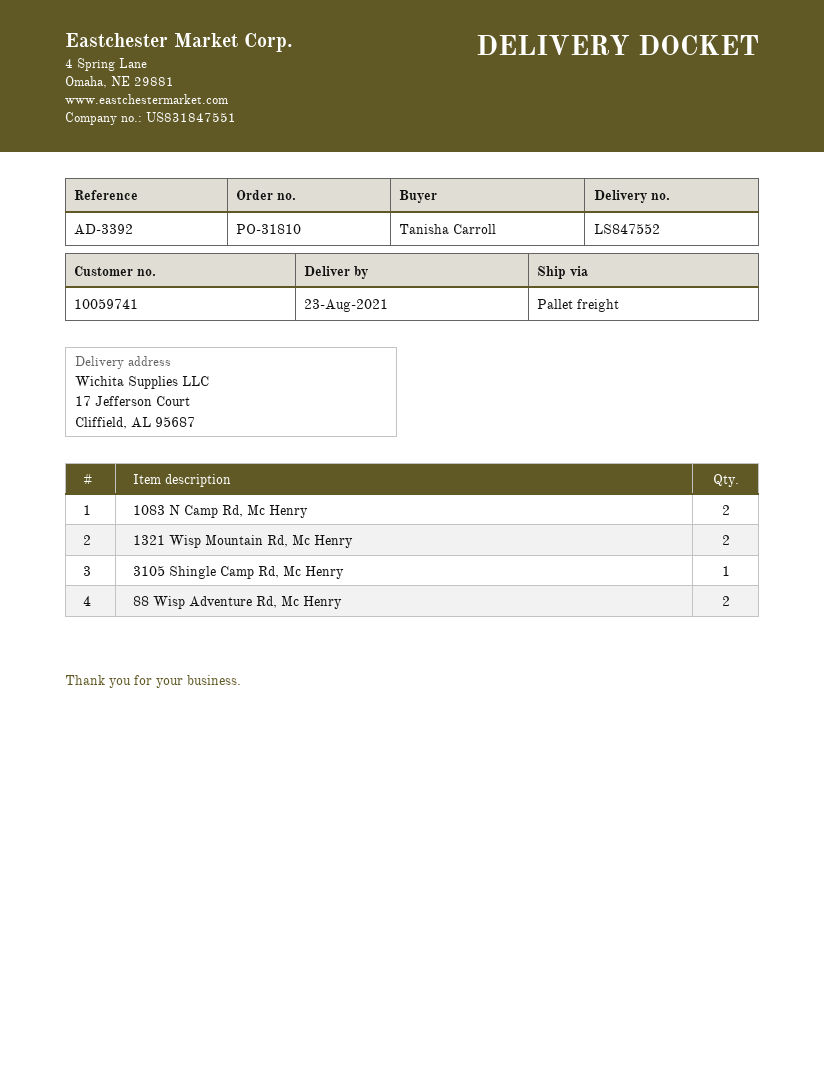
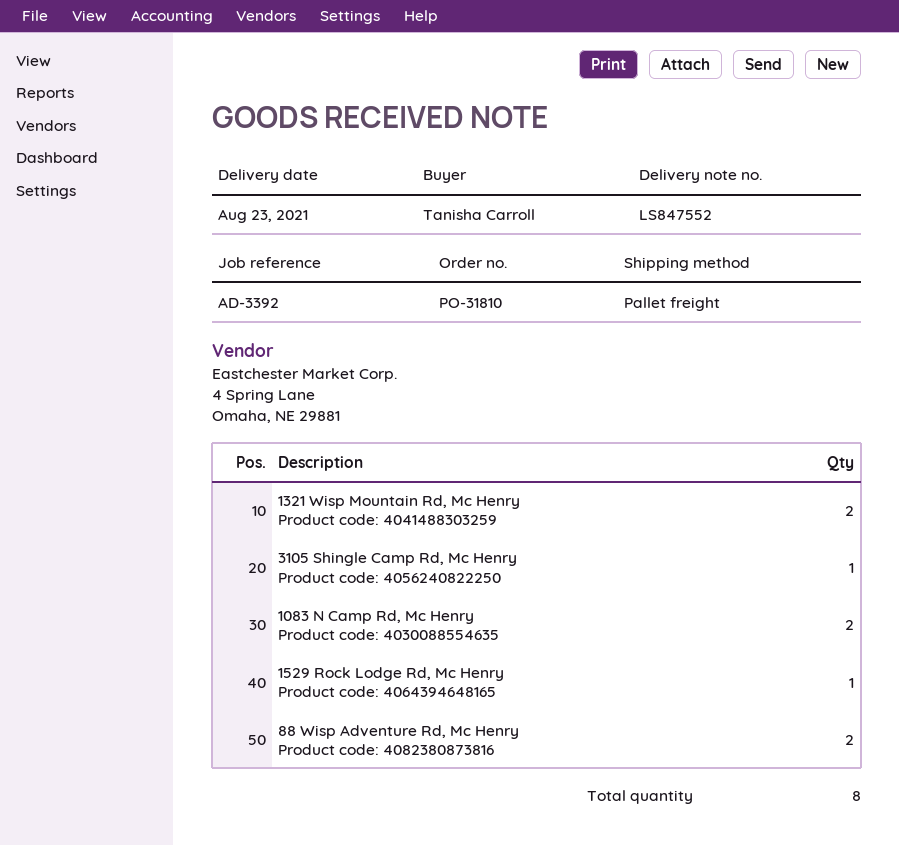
1529 Rock Lodge Rd, Mc Henry: none -> 1

